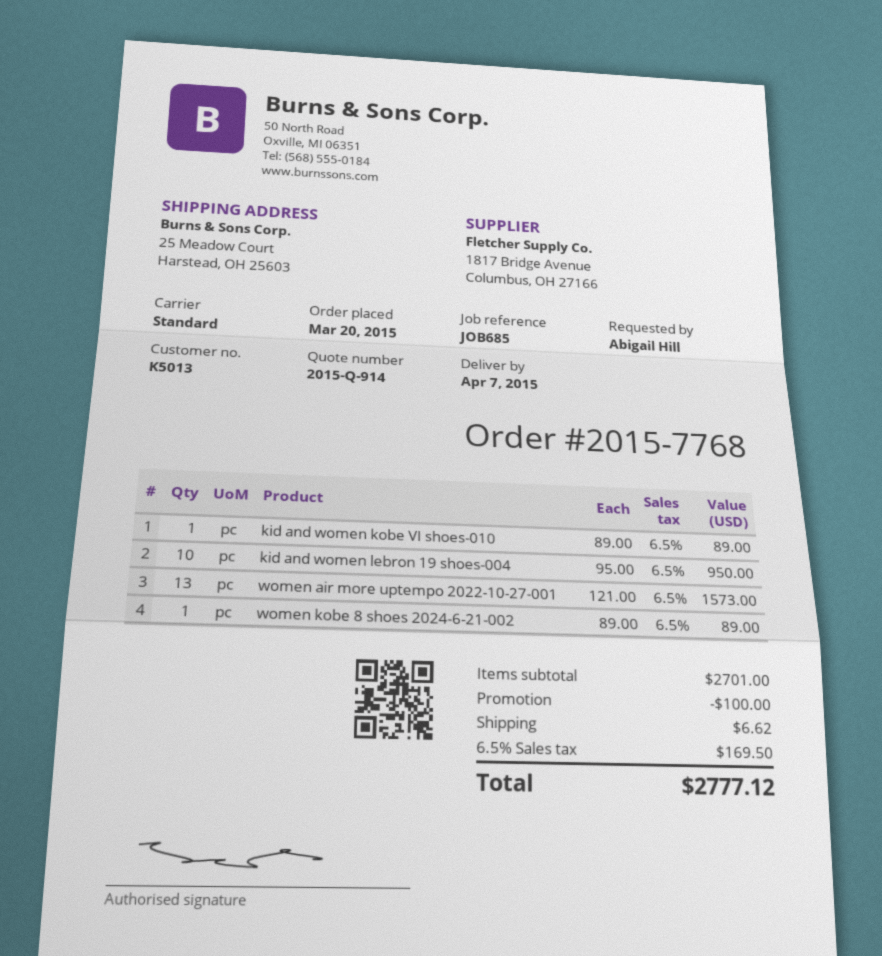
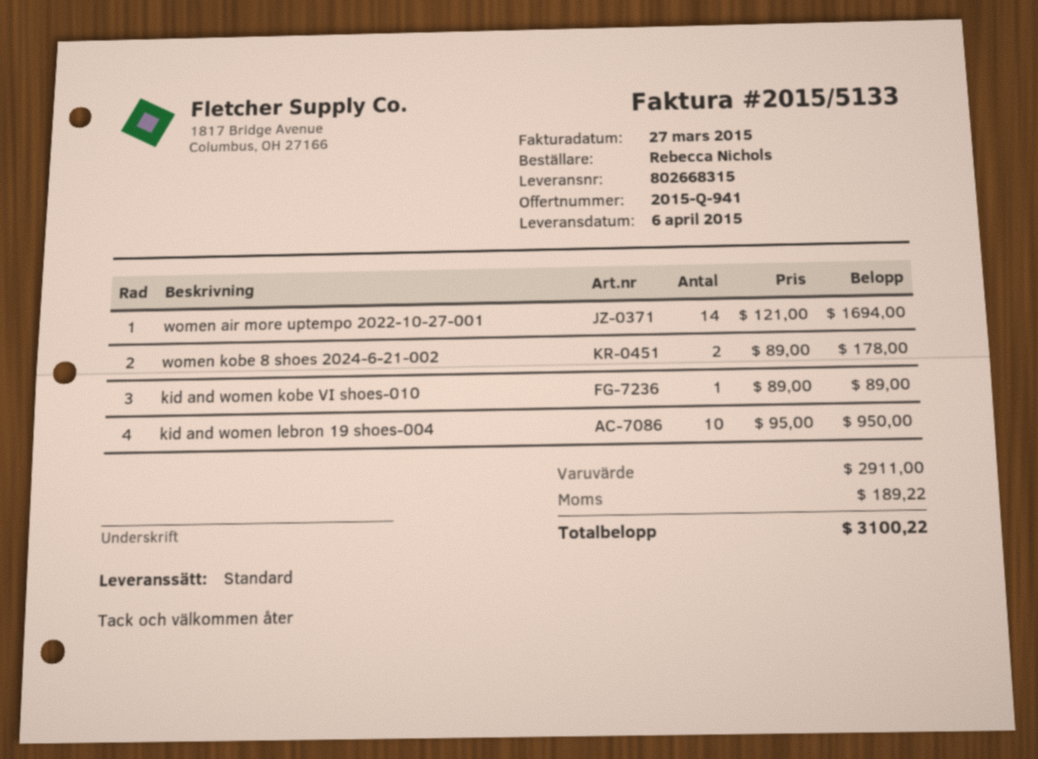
quote number: 2015-Q-914 -> 2015-Q-941
delivery date: 2015-04-07 -> 2015-04-06
ordered by: Abigail Hill -> Rebecca Nichols
women air more uptempo 2022-10-27-001: 13 x 121.00 = 1573.00 -> 14 x 121.00 = 1694.00
women kobe 8 shoes 2024-6-21-002: 1 x 89.00 = 89.00 -> 2 x 89.00 = 178.00
subtotal: 2701.00 -> 2911.00
discount: 100.00 -> none
shipping: 6.62 -> none
tax: 169.50 -> 189.22
total: 2777.12 -> 3100.22

